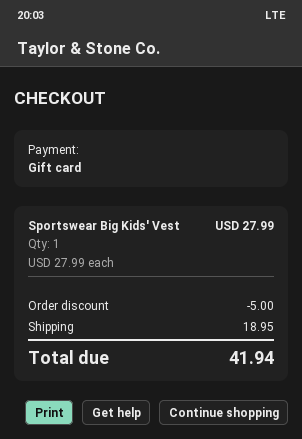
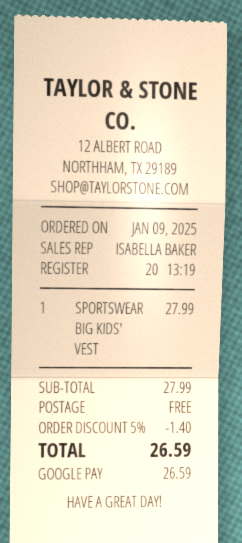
payment method: gift card -> Google Pay
discount: 5.00 -> 1.40
shipping: 18.95 -> 0.00
total: 41.94 -> 26.59

